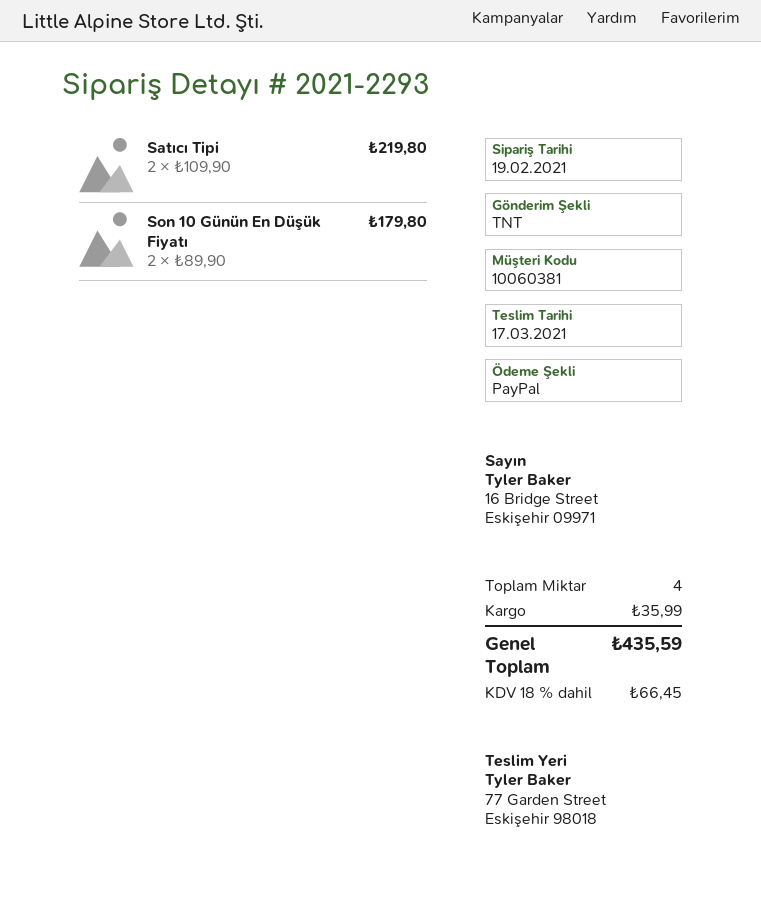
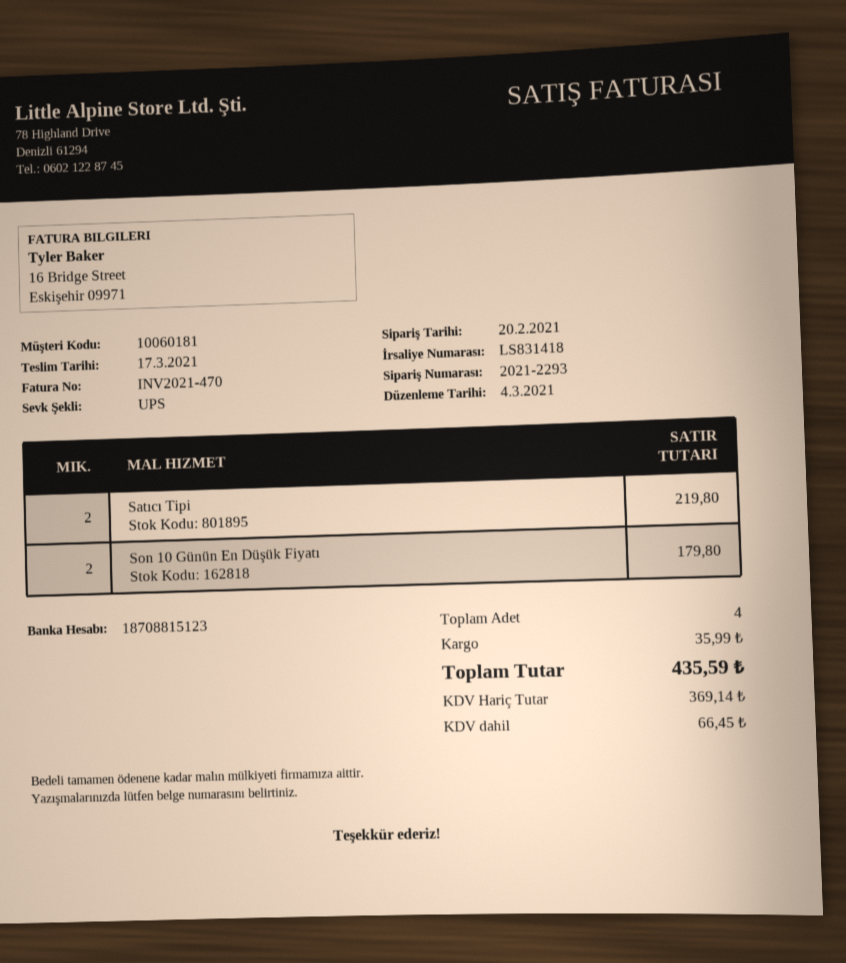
order date: 2021-02-19 -> 2021-02-20
customer number: 10060381 -> 10060181
shipping method: TNT -> UPS

